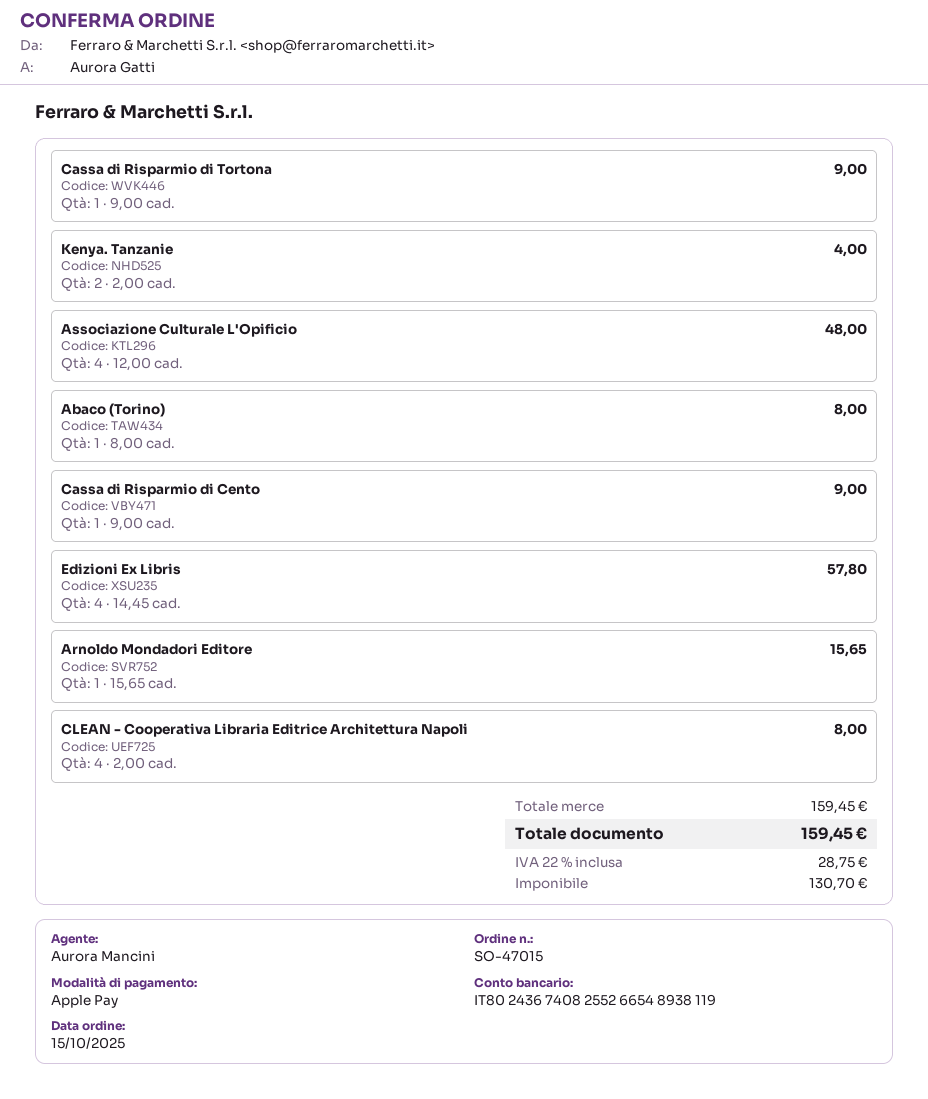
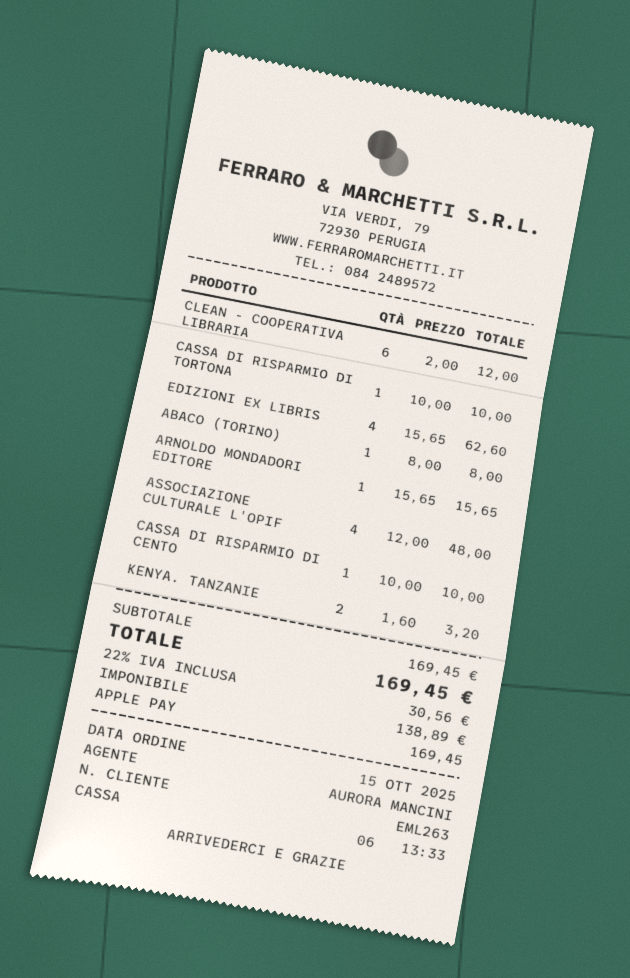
Cassa di Risparmio di Tortona: 1 x 9.00 = 9.00 -> 1 x 10.00 = 10.00
Kenya. Tanzanie: 2 x 2.00 = 4.00 -> 2 x 1.60 = 3.20
Cassa di Risparmio di Cento: 1 x 9.00 = 9.00 -> 1 x 10.00 = 10.00
Edizioni Ex Libris: 4 x 14.45 = 57.80 -> 4 x 15.65 = 62.60
CLEAN - Cooperativa Libraria Editrice Architettura Napoli: 4 x 2.00 = 8.00 -> 6 x 2.00 = 12.00
subtotal: 159.45 -> 169.45
net: 130.70 -> 138.89
tax: 22% = 28.75 -> 22% = 30.56
total: 159.45 -> 169.45

